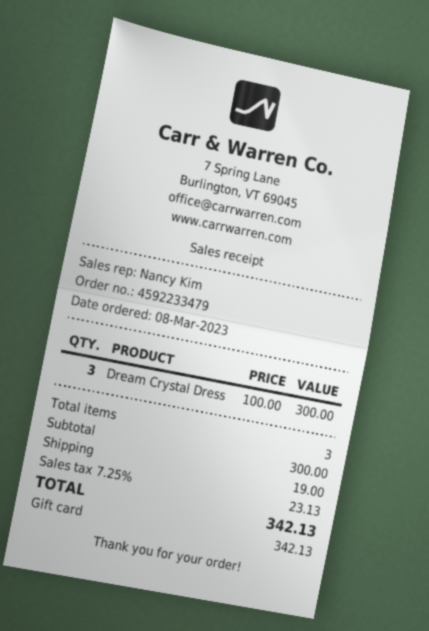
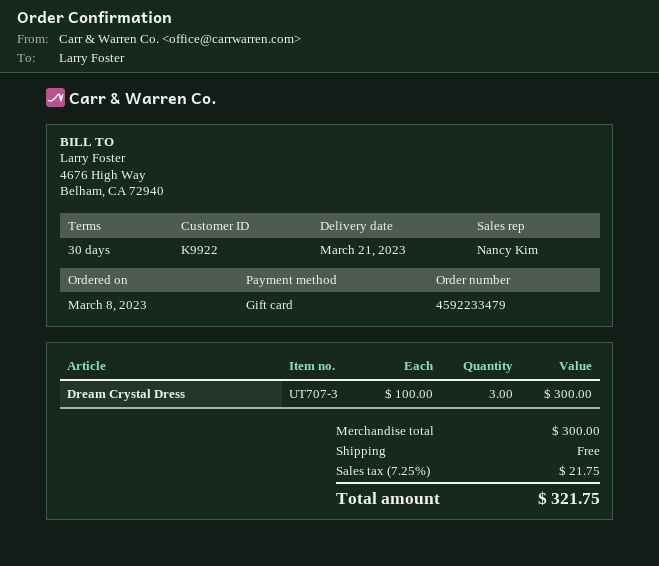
shipping: 19.00 -> 0.00
tax: 7.25% = 23.13 -> 7.25% = 21.75
total: 342.13 -> 321.75

